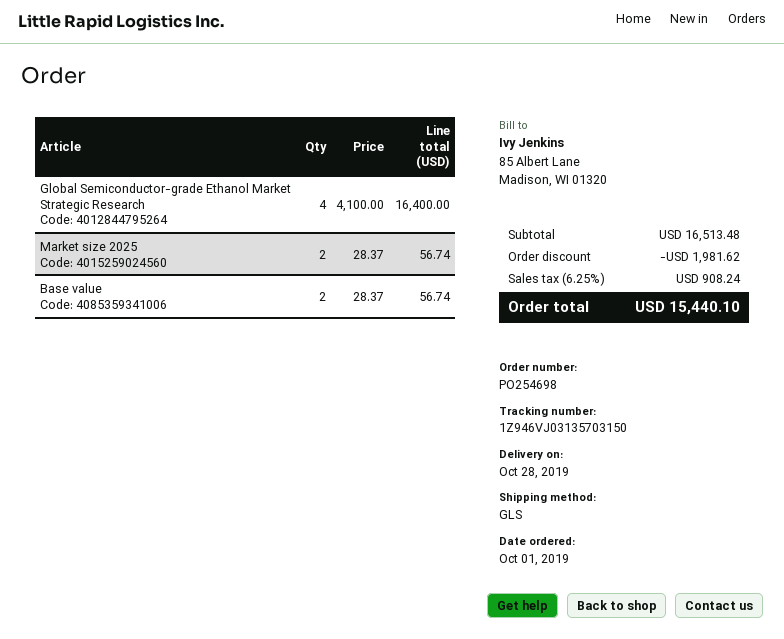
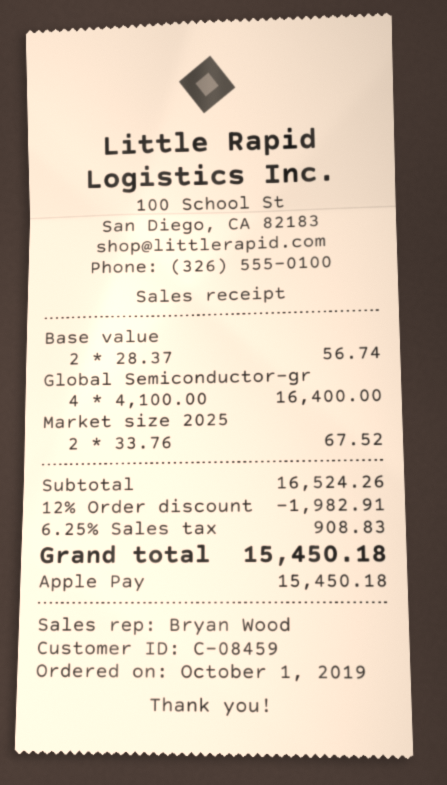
Market size 2025: 2 x 28.37 = 56.74 -> 2 x 33.76 = 67.52
subtotal: 16513.48 -> 16524.26
discount: 1981.62 -> 1982.91
tax: 6.25% = 908.24 -> 6.25% = 908.83
total: 15440.10 -> 15450.18

